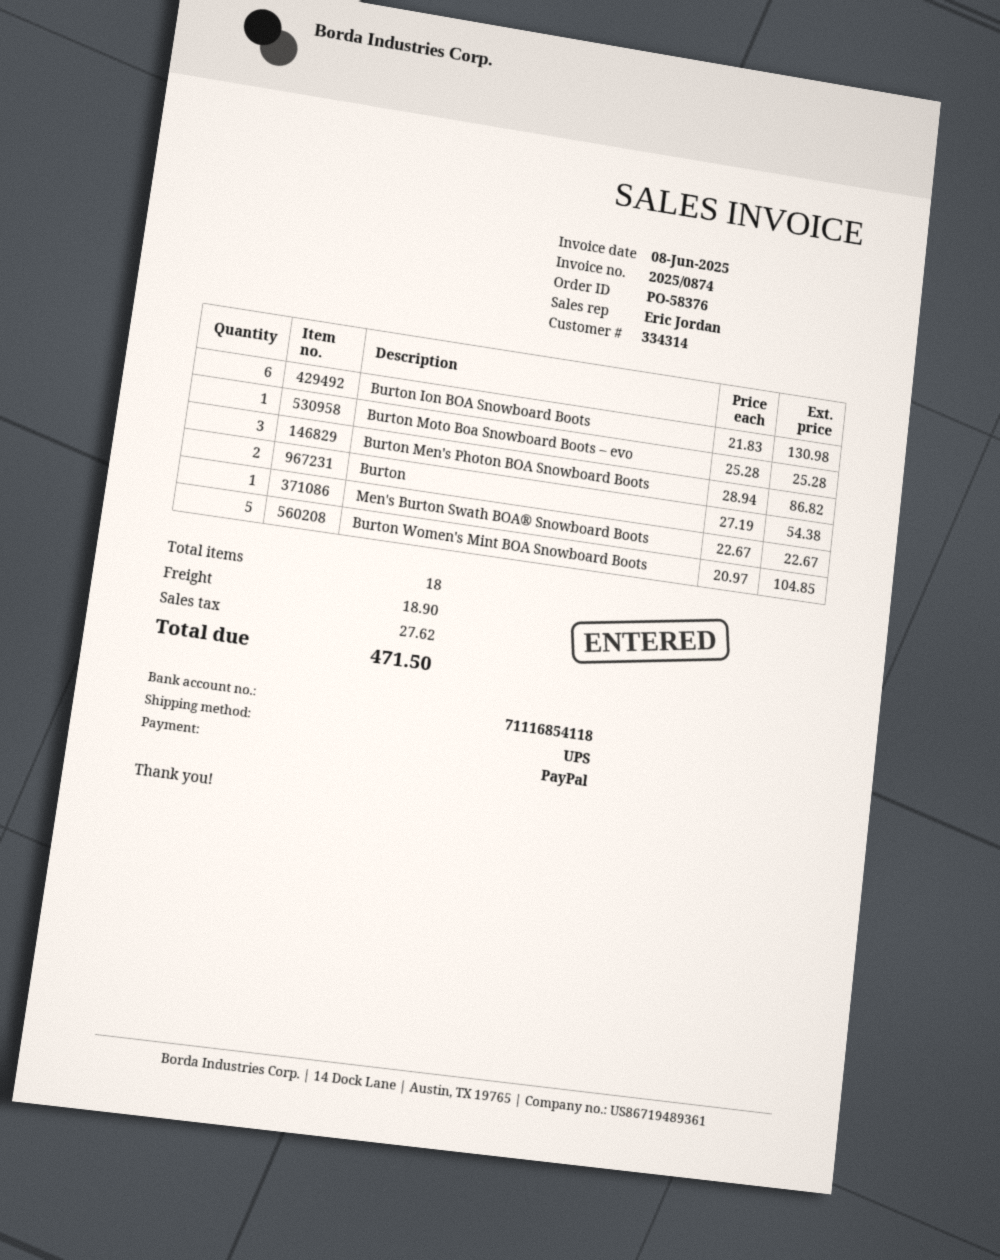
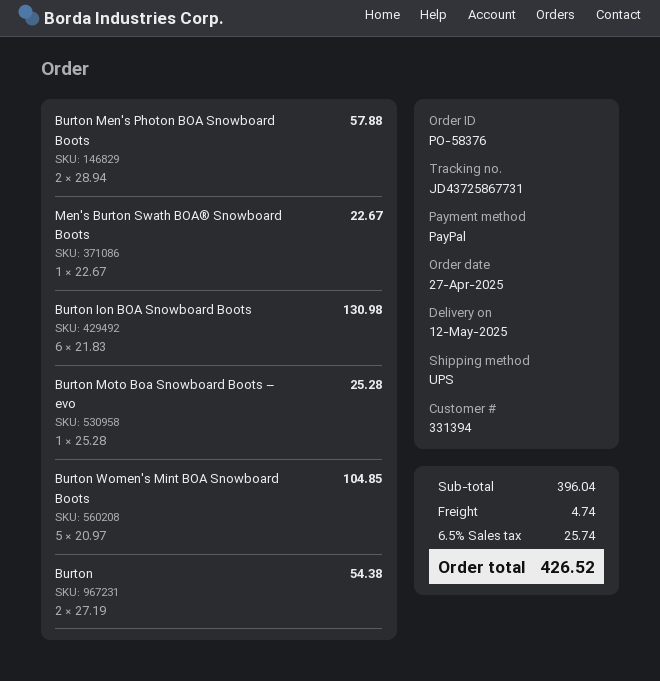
customer number: 334314 -> 331394
Burton Men's Photon BOA Snowboard Boots: 3 x 28.94 = 86.82 -> 2 x 28.94 = 57.88
shipping: 18.90 -> 4.74
tax: 27.62 -> 25.74
total: 471.50 -> 426.52

